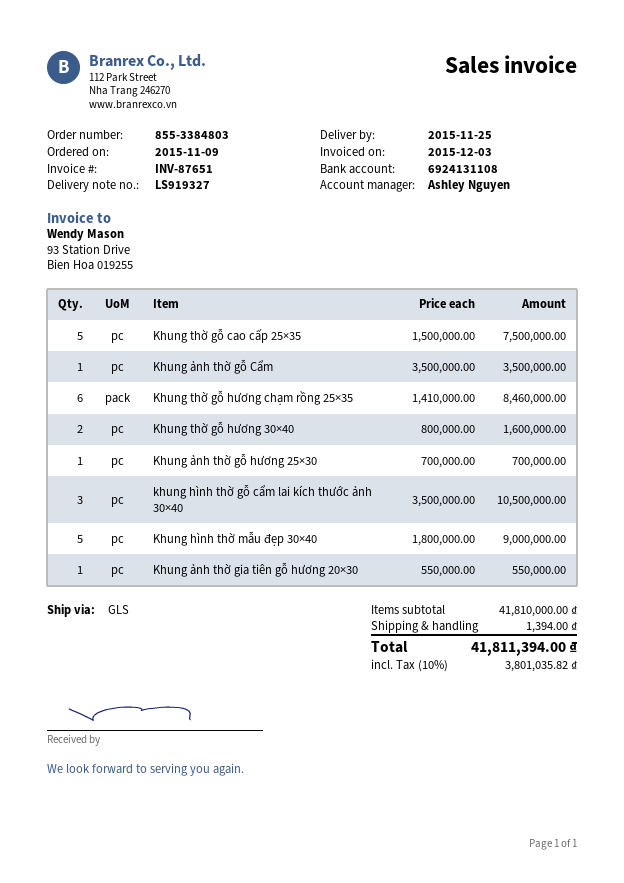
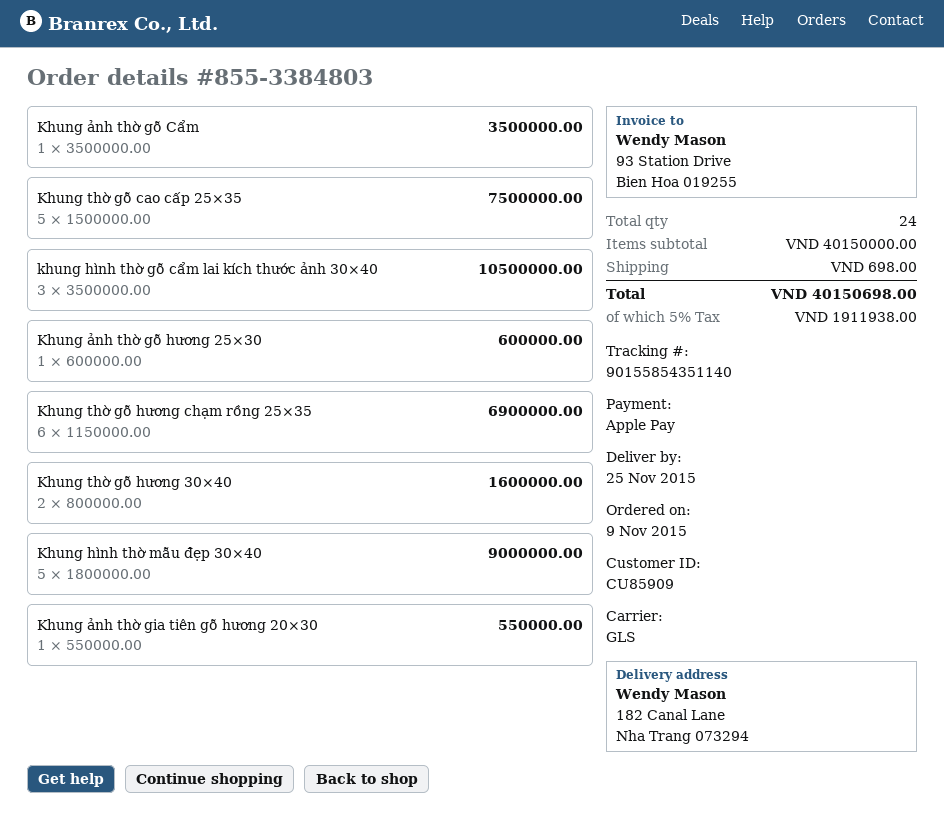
Khung thờ gỗ hương chạm rồng 25×35: 6 x 1410000.00 = 8460000.00 -> 6 x 1150000.00 = 6900000.00
Khung ảnh thờ gỗ hương 25×30: 1 x 700000.00 = 700000.00 -> 1 x 600000.00 = 600000.00
subtotal: 41810000.00 -> 40150000.00
shipping: 1394.00 -> 698.00
tax: 10% = 3801035.82 -> 5% = 1911938.00
total: 41811394.00 -> 40150698.00

